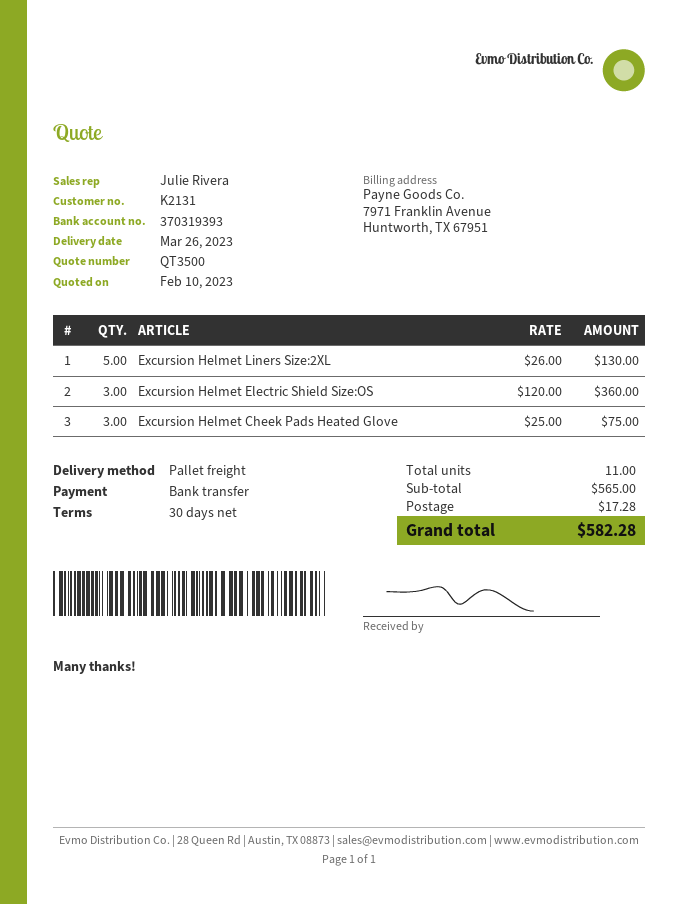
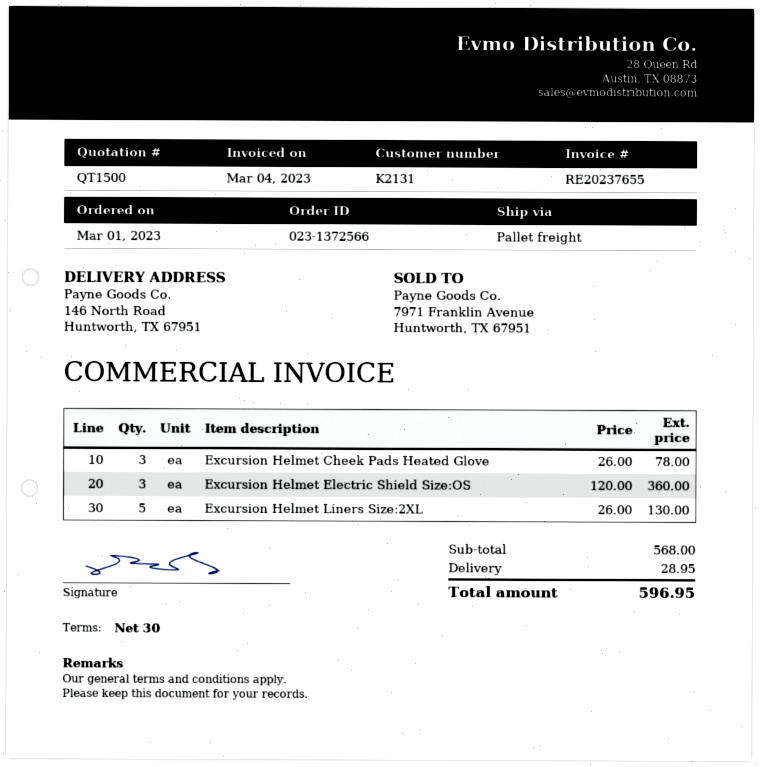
quote number: QT3500 -> QT1500
Excursion Helmet Cheek Pads Heated Glove: 3 x 25.00 = 75.00 -> 3 x 26.00 = 78.00
subtotal: 565.00 -> 568.00
shipping: 17.28 -> 28.95
total: 582.28 -> 596.95

